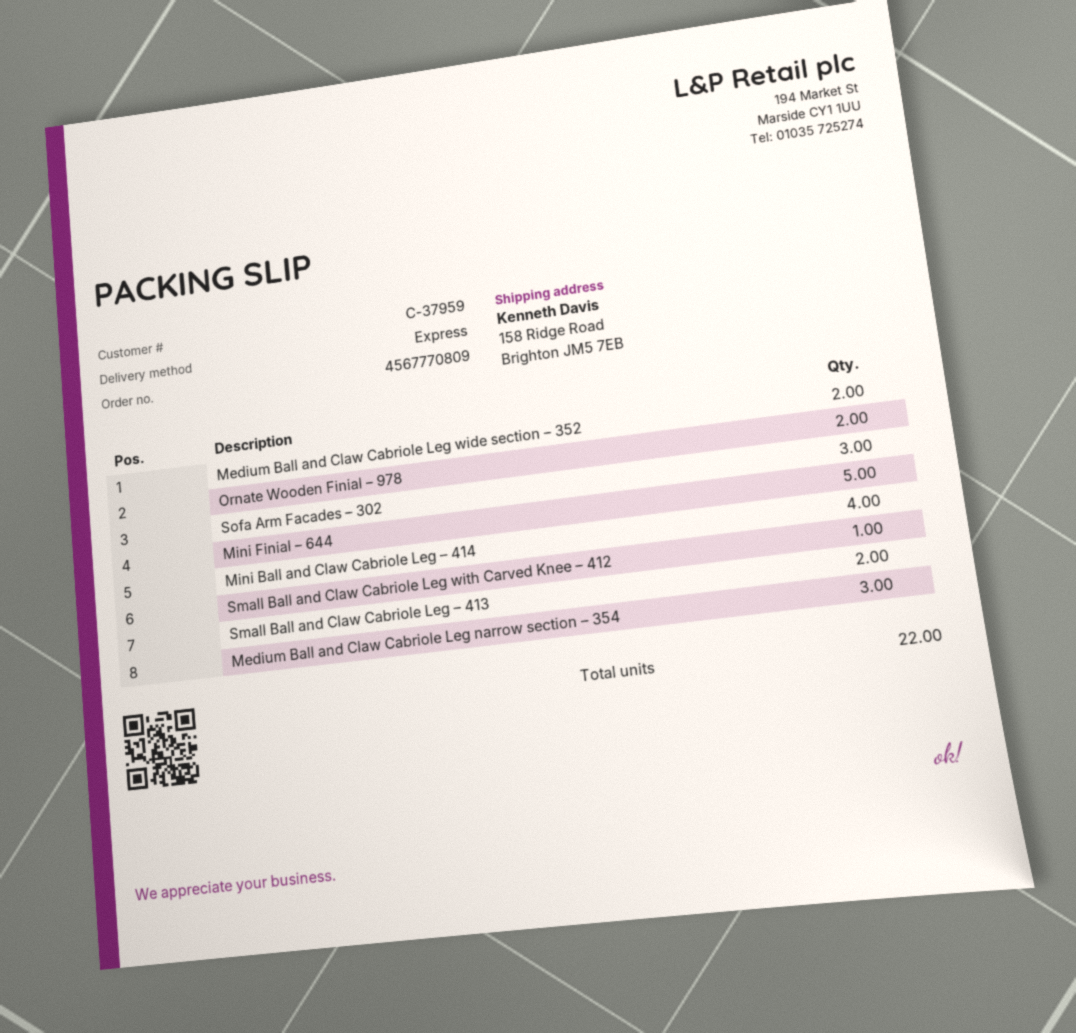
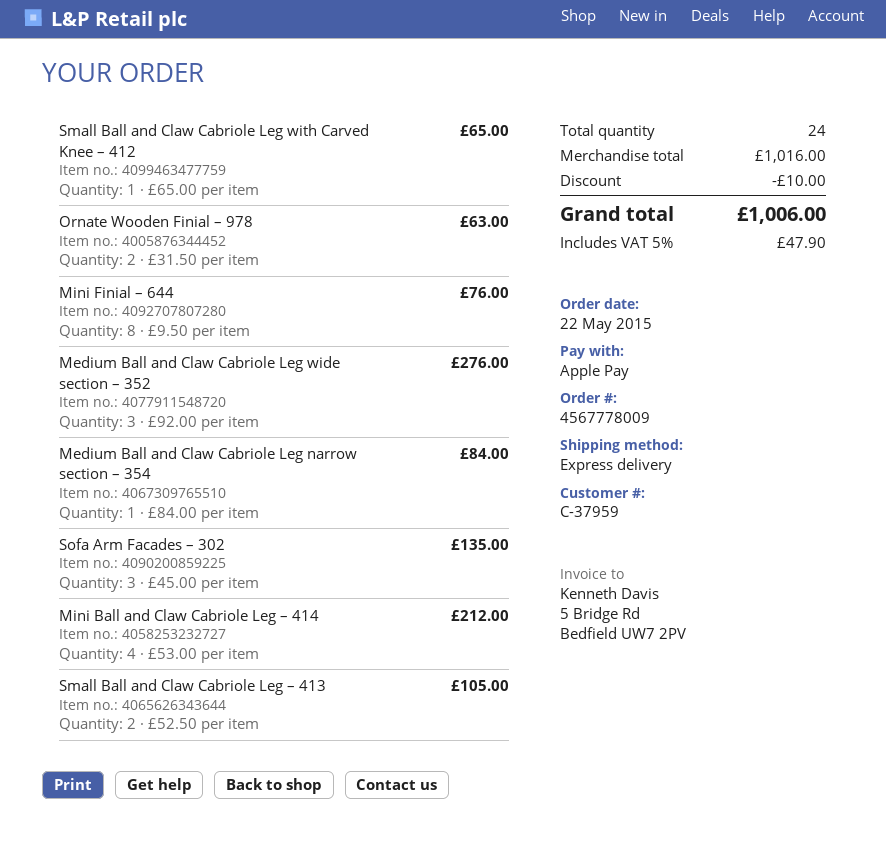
order number: 4567770809 -> 4567778009
Medium Ball and Claw Cabriole Leg wide section – 352: 2 -> 3
Mini Finial – 644: 5 -> 8
Medium Ball and Claw Cabriole Leg narrow section – 354: 3 -> 1
total quantity: 22 -> 24

